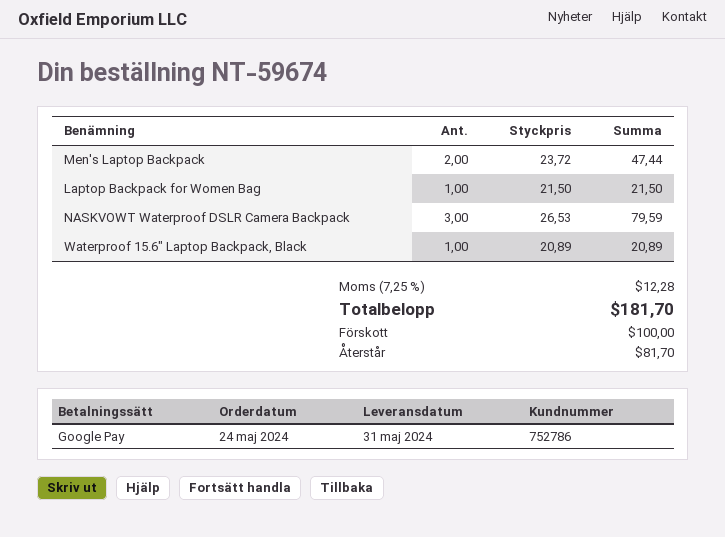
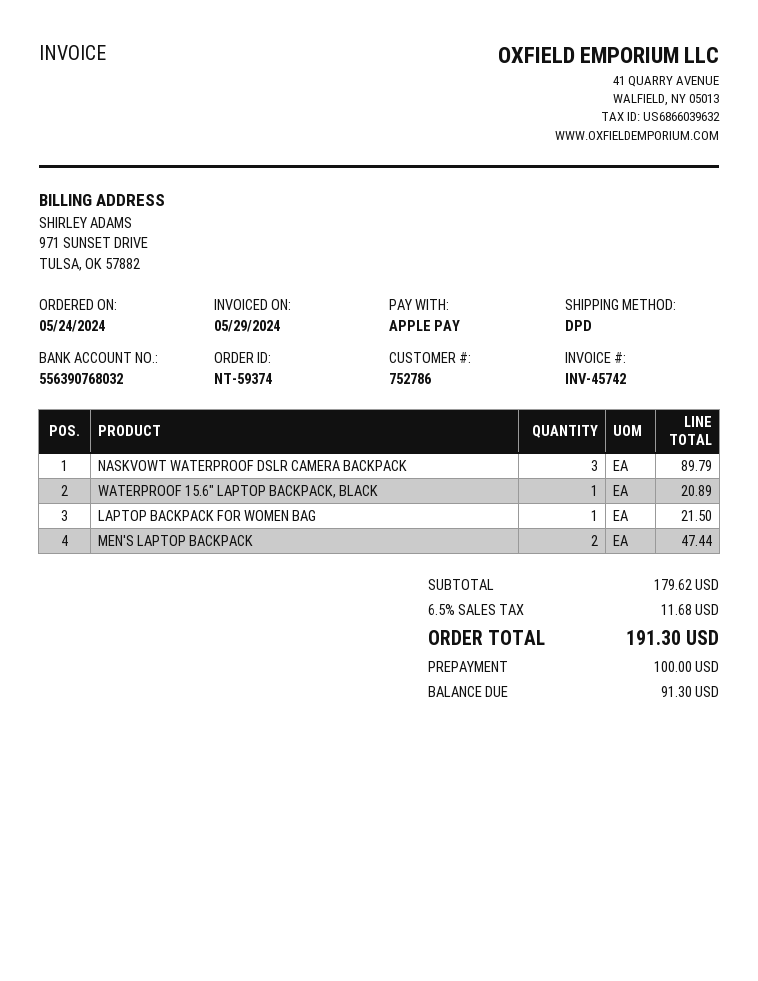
order number: NT-59674 -> NT-59374
payment method: Google Pay -> Apple Pay
NASKVOWT Waterproof DSLR Camera Backpack: 3 for 79.59 -> 3 for 89.79
tax: 7.25% = 12.28 -> 6.5% = 11.68
total: 181.70 -> 191.30
balance: 81.70 -> 91.30

